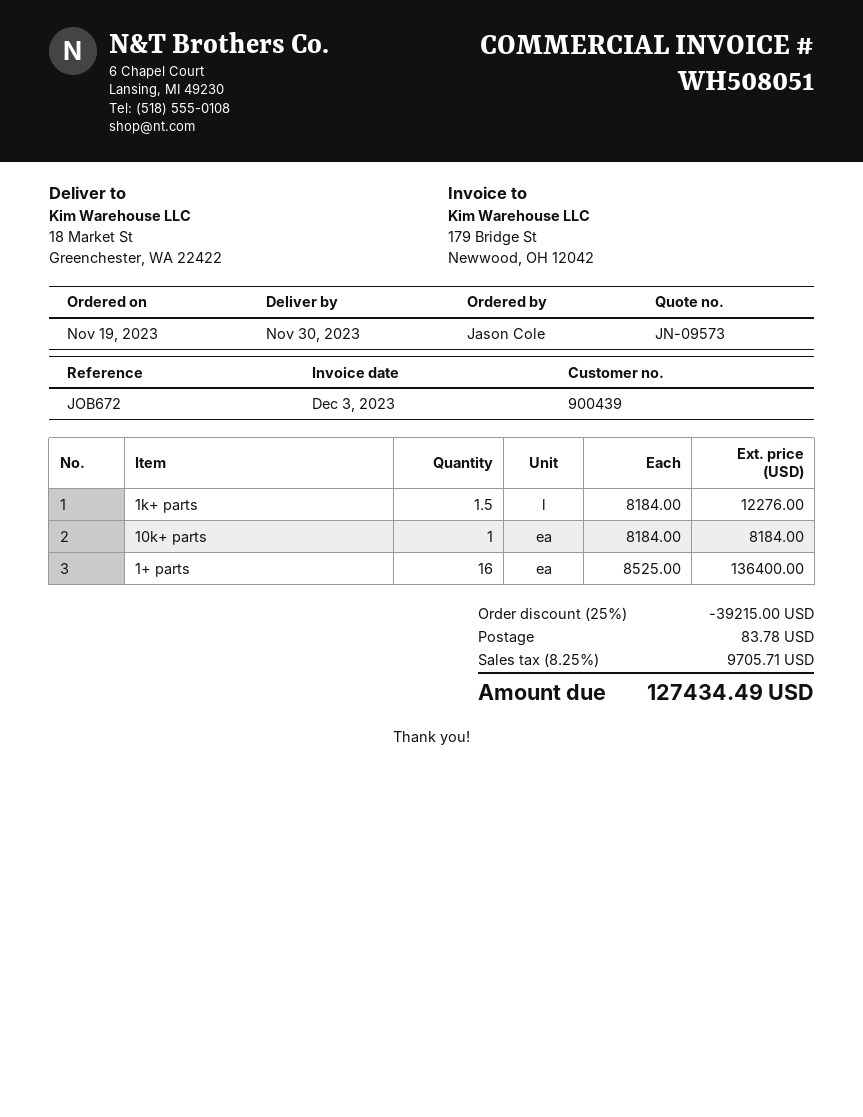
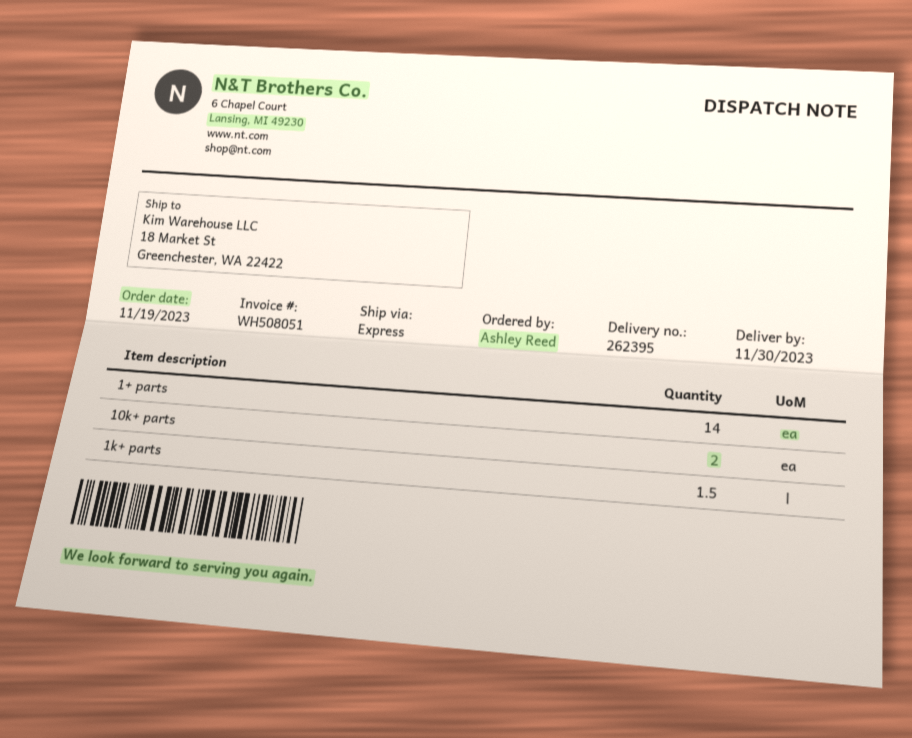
ordered by: Jason Cole -> Ashley Reed
10k+ parts: 1 -> 2
1+ parts: 16 -> 14

